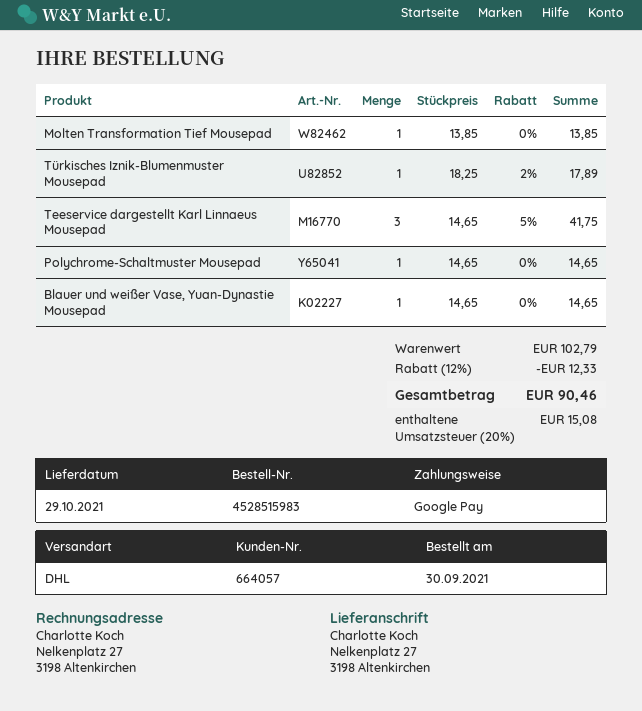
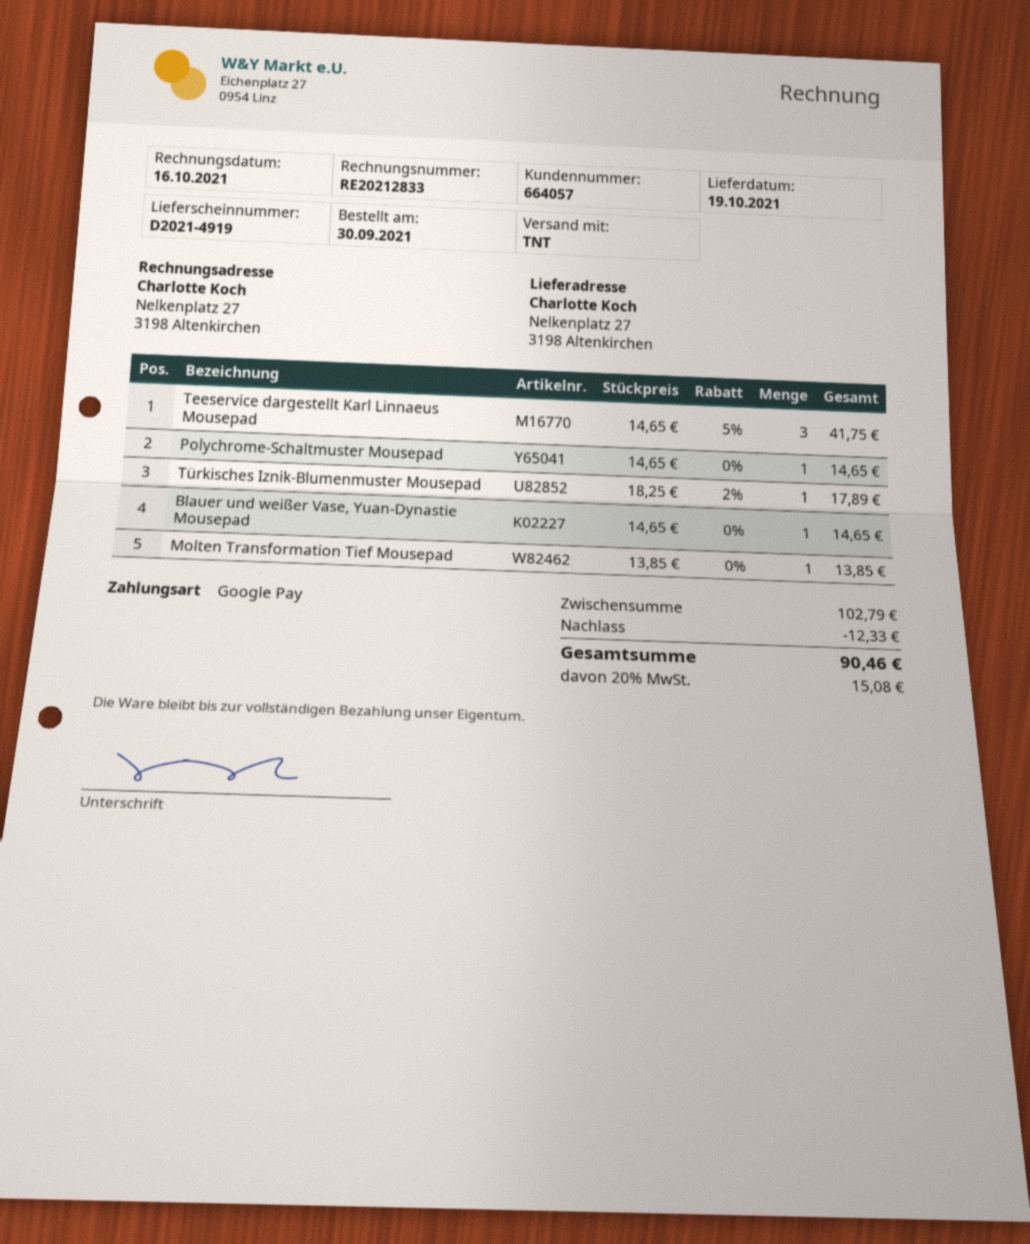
delivery date: 2021-10-29 -> 2021-10-19
shipping method: DHL -> TNT

